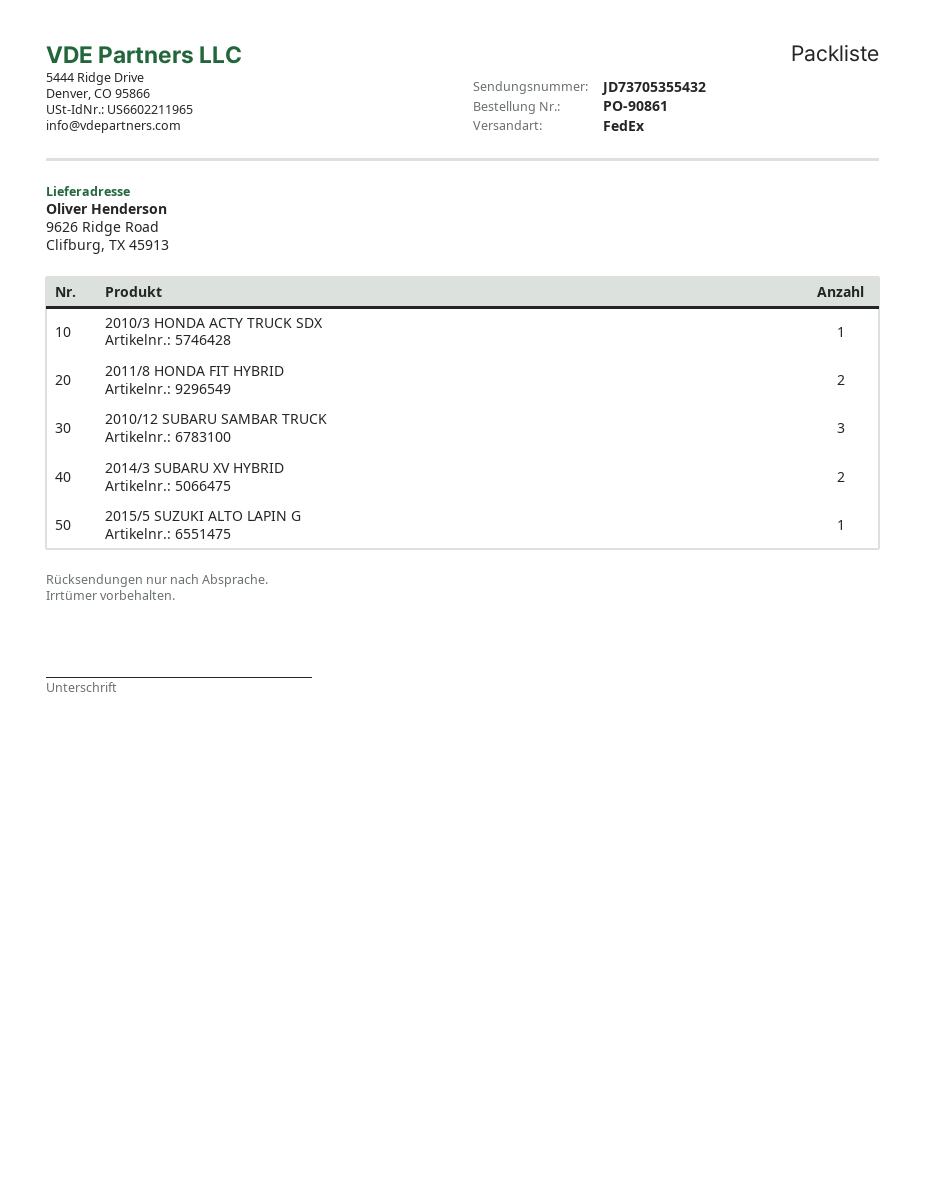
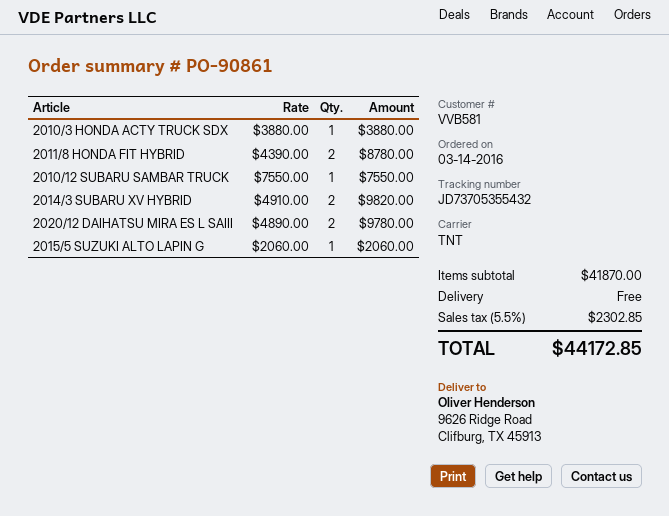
shipping method: FedEx -> TNT
2010/12 SUBARU SAMBAR TRUCK: 3 -> 1
2020/12 DAIHATSU MIRA ES L SAIII: none -> 2

